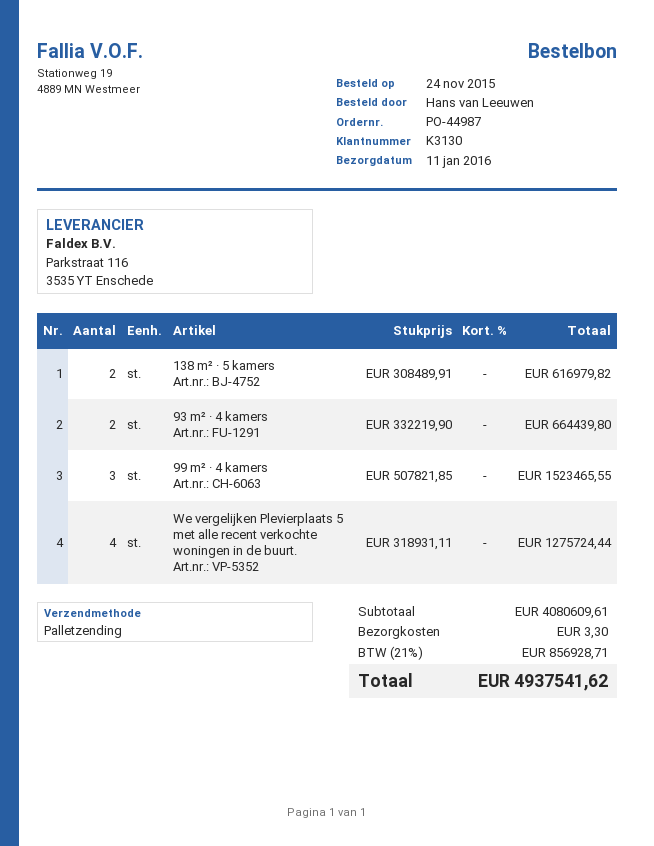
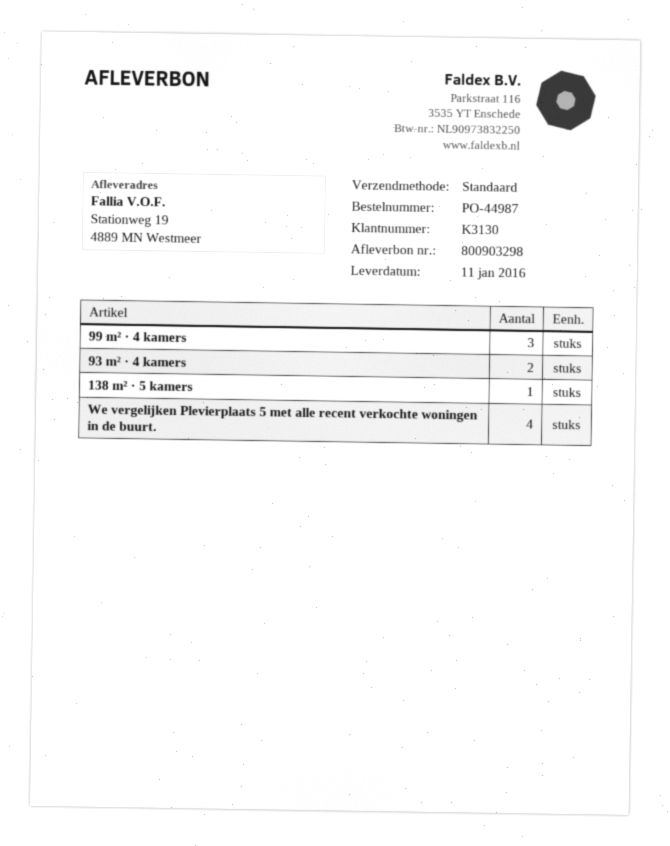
shipping method: pallet freight -> standard
138 m² · 5 kamers: 2 -> 1

